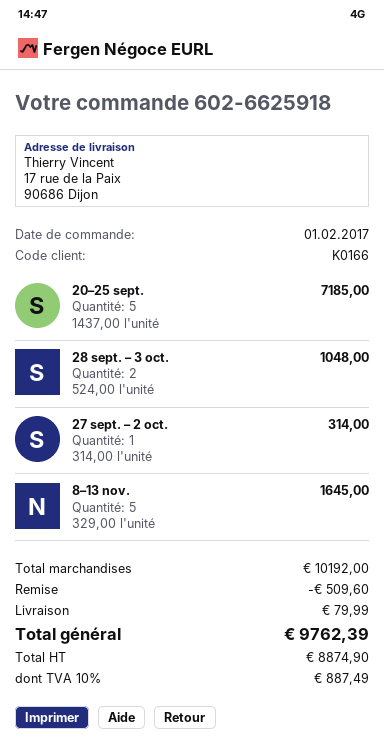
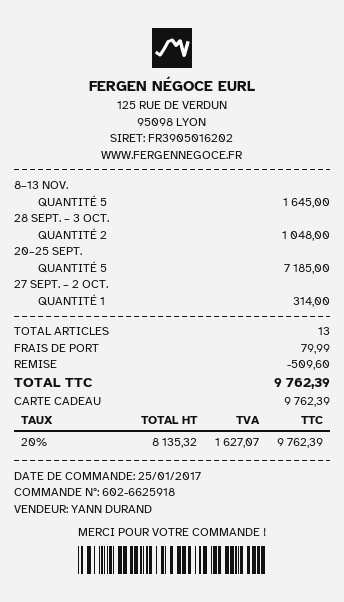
order date: 2017-02-01 -> 2017-01-25
net: 8874.90 -> 8135.32
tax: 10% = 887.49 -> 20% = 1627.07

